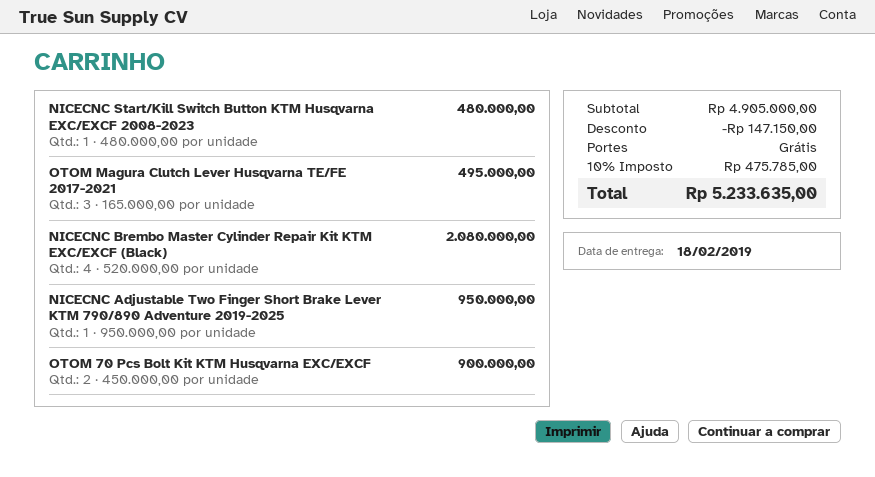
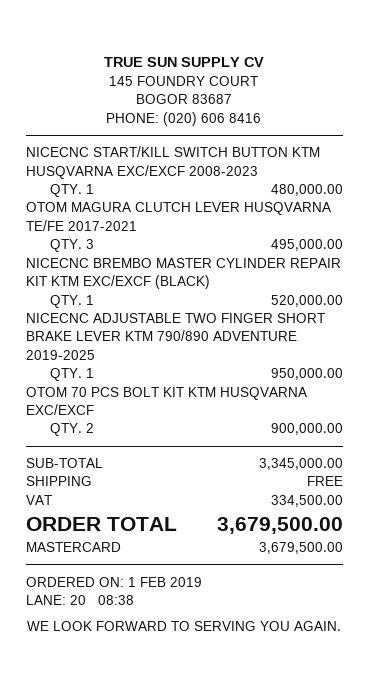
NICECNC Brembo Master Cylinder Repair Kit KTM EXC/EXCF (Black): 4 for 2080000.00 -> 1 for 520000.00
subtotal: 4905000.00 -> 3345000.00
discount: 147150.00 -> none
tax: 475785.00 -> 334500.00
total: 5233635.00 -> 3679500.00

